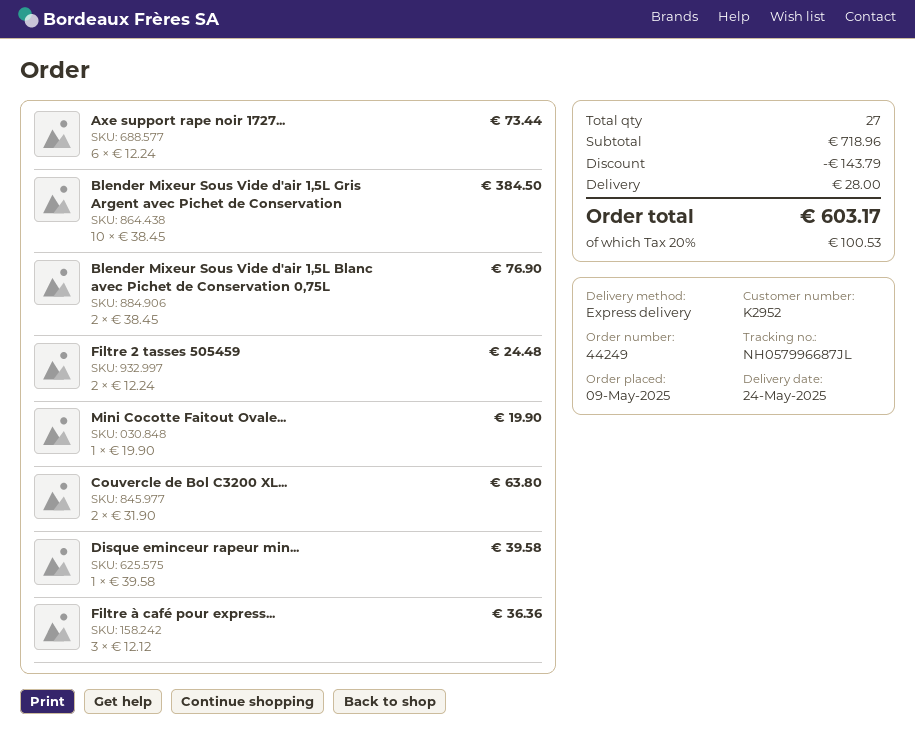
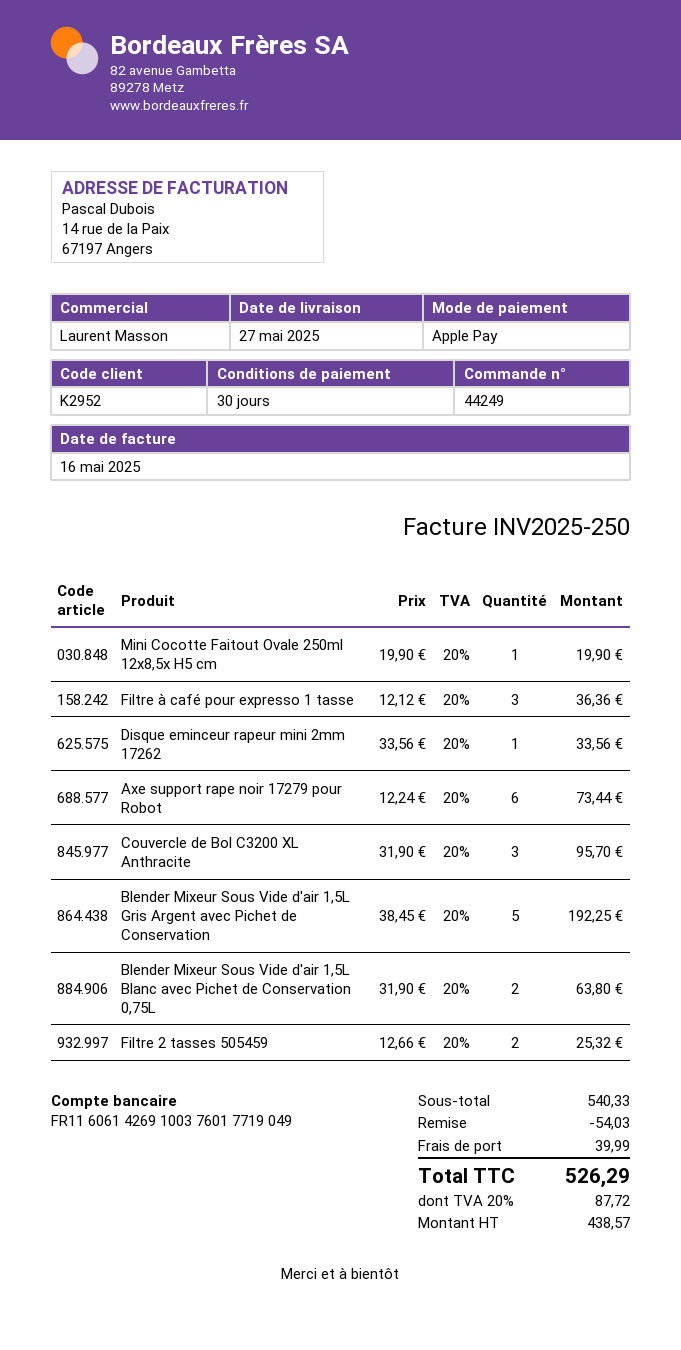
delivery date: 2025-05-24 -> 2025-05-27
Blender Mixeur Sous Vide d'air 1,5L Gris Argent avec Pichet de Conservation: 10 x 38.45 = 384.50 -> 5 x 38.45 = 192.25
Blender Mixeur Sous Vide d'air 1,5L Blanc avec Pichet de Conservation 0,75L: 2 x 38.45 = 76.90 -> 2 x 31.90 = 63.80
Filtre 2 tasses 505459: 2 x 12.24 = 24.48 -> 2 x 12.66 = 25.32
Couvercle de Bol C3200 XL...: 2 x 31.90 = 63.80 -> 3 x 31.90 = 95.70
Disque eminceur rapeur min...: 1 x 39.58 = 39.58 -> 1 x 33.56 = 33.56
subtotal: 718.96 -> 540.33
discount: 143.79 -> 54.03
shipping: 28.00 -> 39.99
tax: 20% = 100.53 -> 20% = 87.72
total: 603.17 -> 526.29

